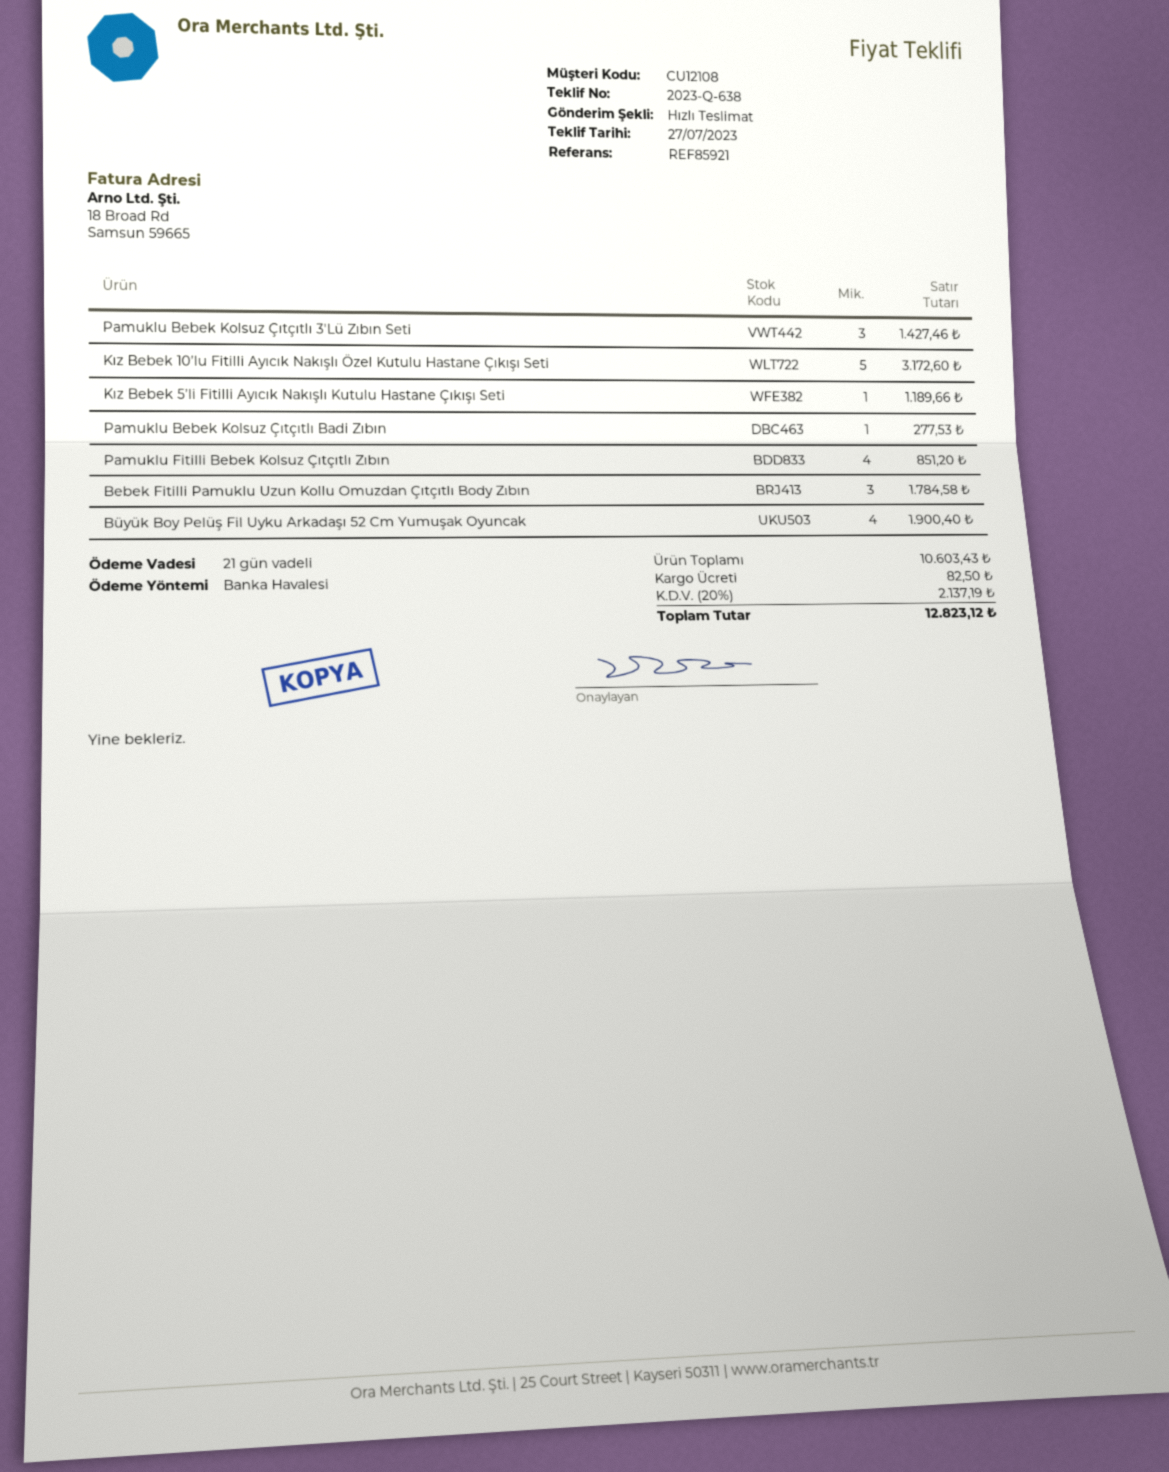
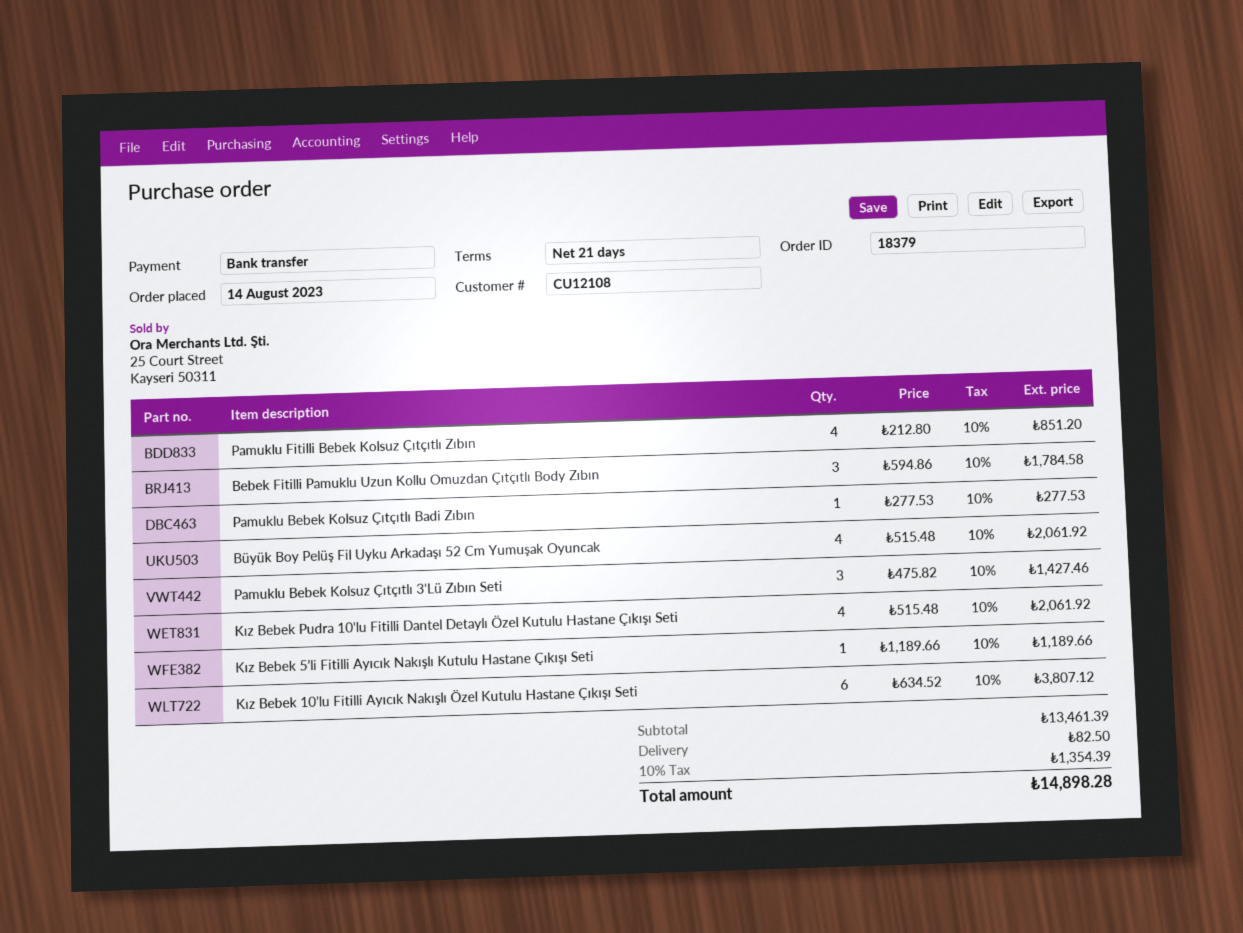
Kız Bebek 10’lu Fitilli Ayıcık Nakışlı Özel Kutulu Hastane Çıkışı Seti: 5 for 3172.60 -> 6 for 3807.12
Büyük Boy Pelüş Fil Uyku Arkadaşı 52 Cm Yumuşak Oyuncak: 4 for 1900.40 -> 4 for 2061.92
Kız Bebek Pudra 10'lu Fitilli Dantel Detaylı Özel Kutulu Hastane Çıkışı Seti: none -> 4 for 2061.92
subtotal: 10603.43 -> 13461.39
tax: 20% = 2137.19 -> 10% = 1354.39
total: 12823.12 -> 14898.28

